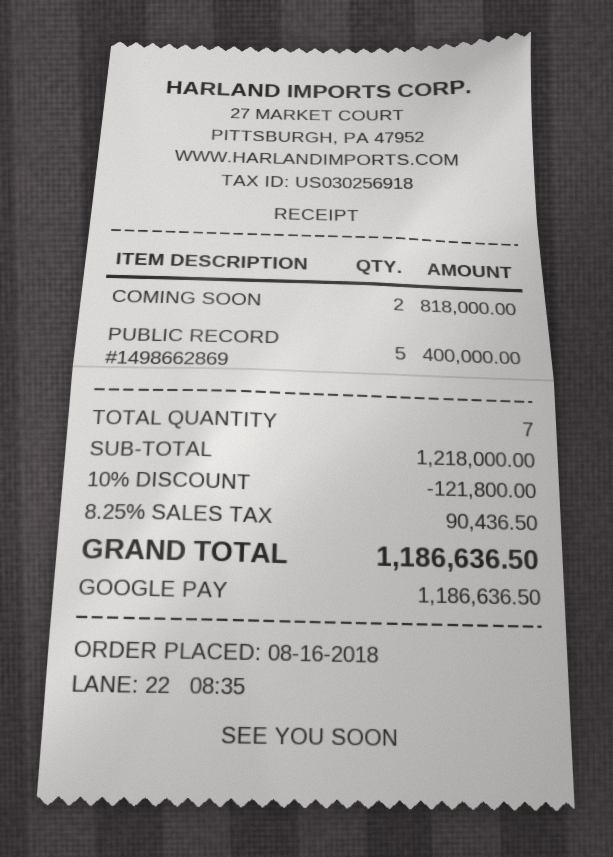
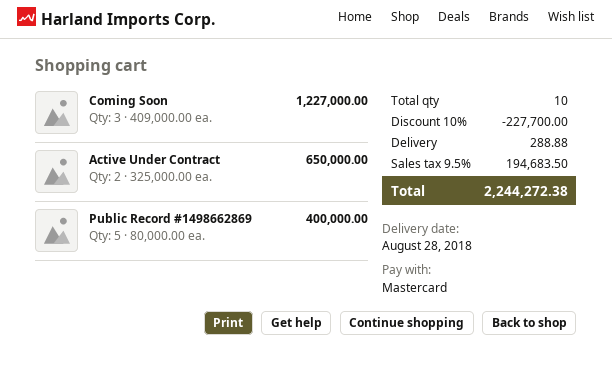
payment method: Google Pay -> Mastercard
COMING SOON: 2 for 818000.00 -> 3 for 1227000.00
Active Under Contract: none -> 2 for 650000.00
total quantity: 7 -> 10
discount: 10% = 121800.00 -> 10% = 227700.00
shipping: none -> 288.88
tax: 8.25% = 90436.50 -> 9.5% = 194683.50
total: 1186636.50 -> 2244272.38

